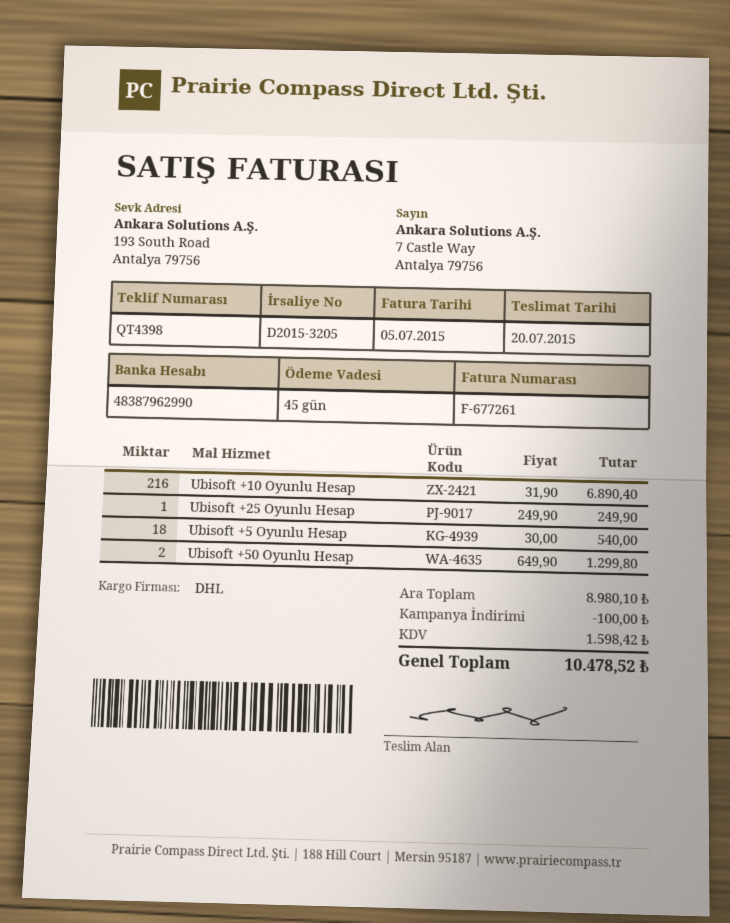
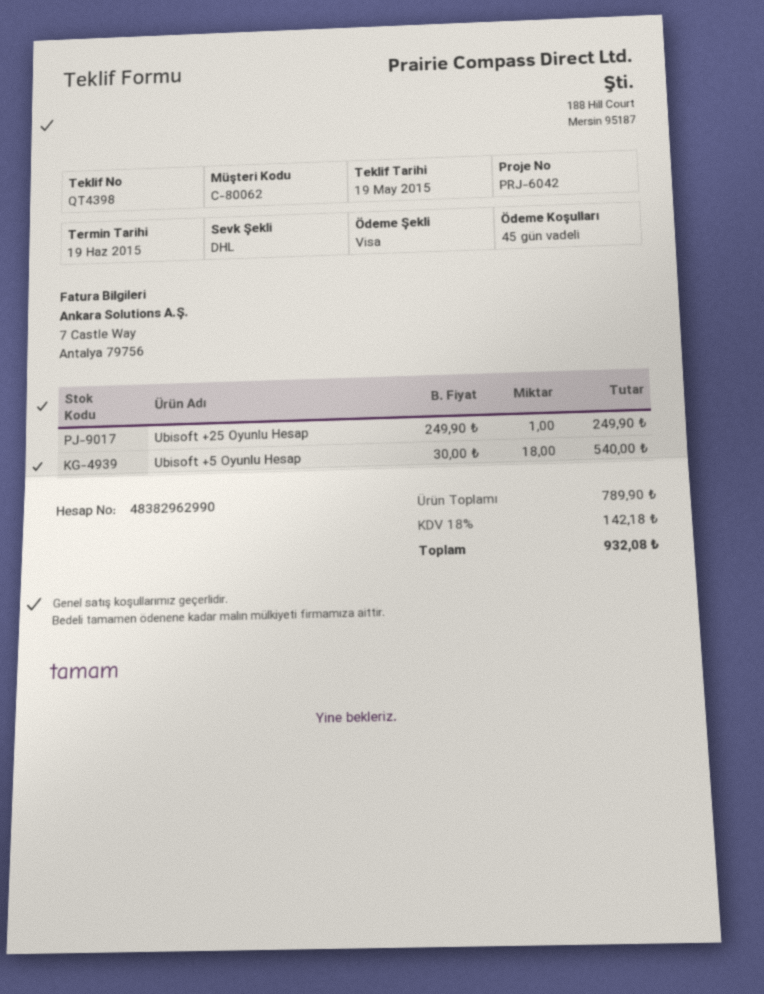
delivery date: 2015-07-20 -> 2015-06-19
bank account: 48387962990 -> 48382962990
Ubisoft +10 Oyunlu Hesap: 216 x 31.90 = 6890.40 -> none
Ubisoft +50 Oyunlu Hesap: 2 x 649.90 = 1299.80 -> none
subtotal: 8980.10 -> 789.90
discount: 100.00 -> none
tax: 1598.42 -> 142.18
total: 10478.52 -> 932.08

